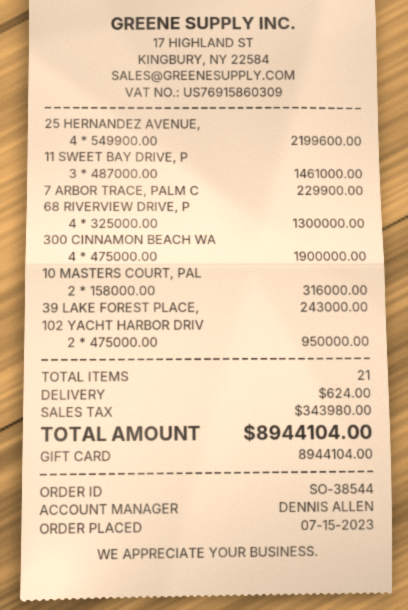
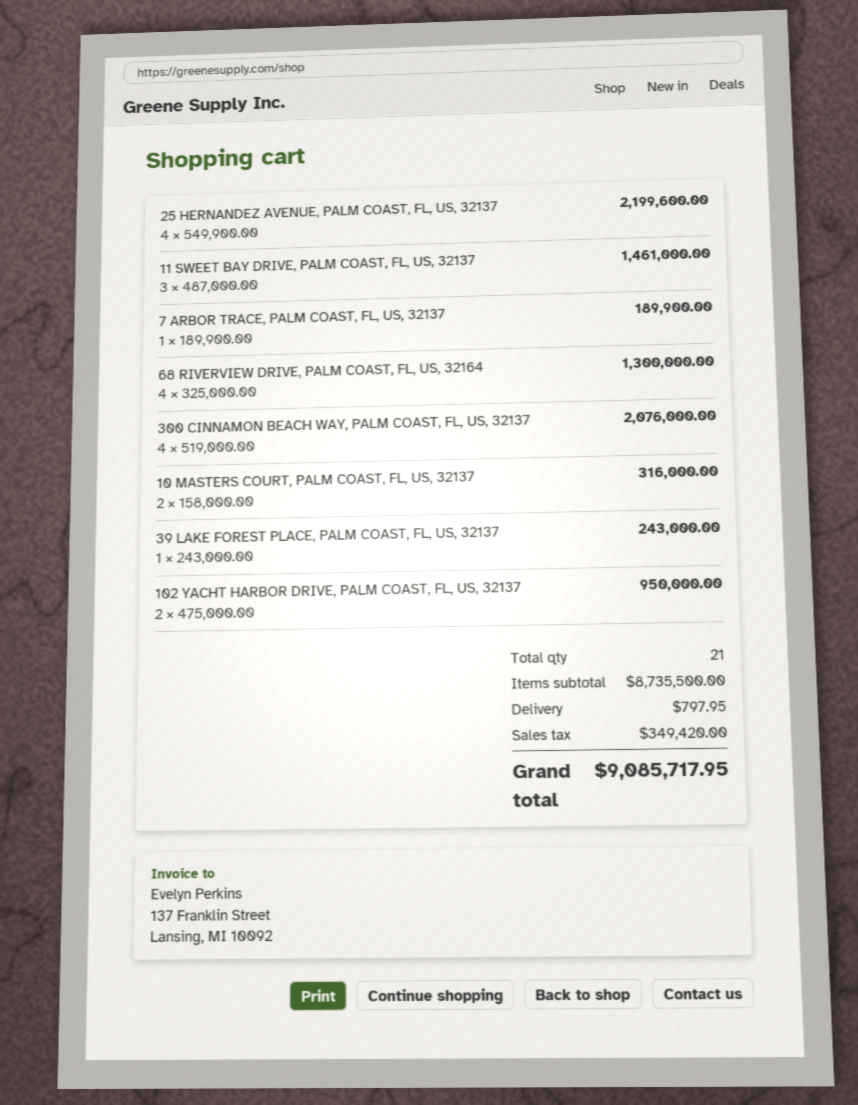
7 ARBOR TRACE, PALM C: 1 x 229900.00 = 229900.00 -> 1 x 189900.00 = 189900.00
300 CINNAMON BEACH WA: 4 x 475000.00 = 1900000.00 -> 4 x 519000.00 = 2076000.00
shipping: 624.00 -> 797.95
tax: 343980.00 -> 349420.00
total: 8944104.00 -> 9085717.95

